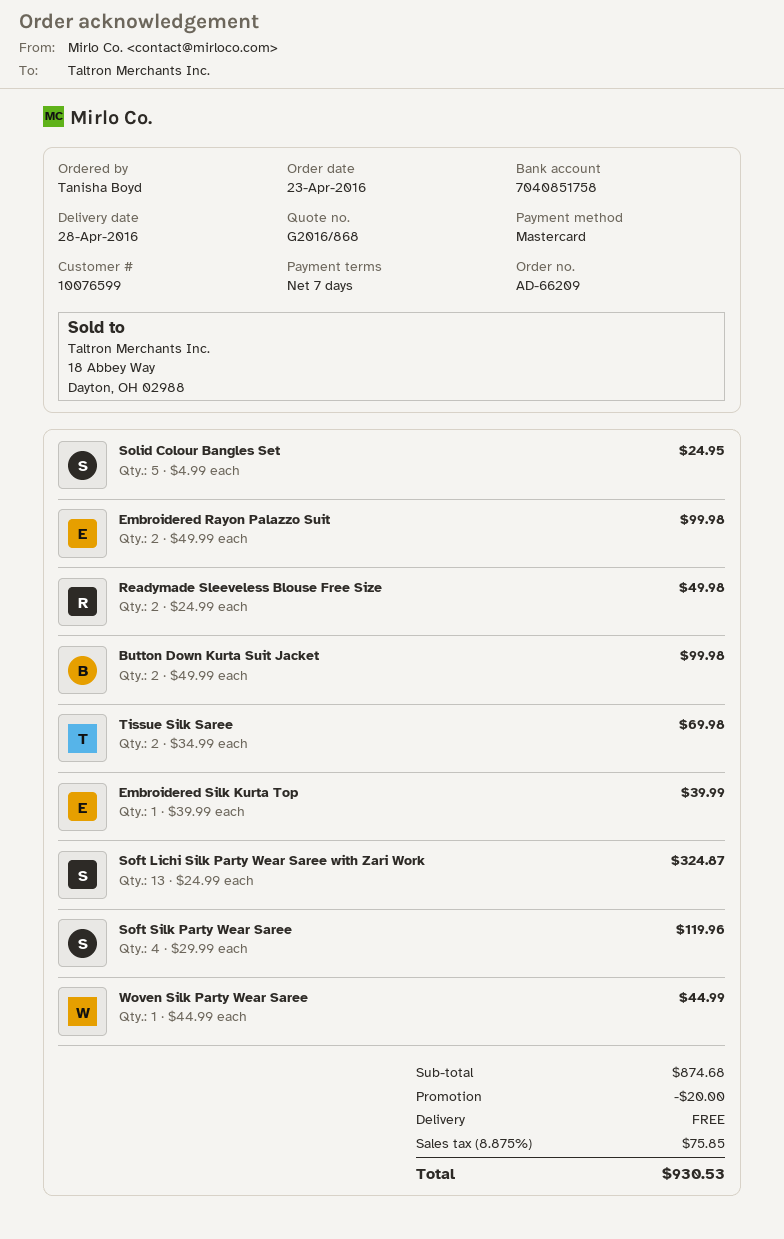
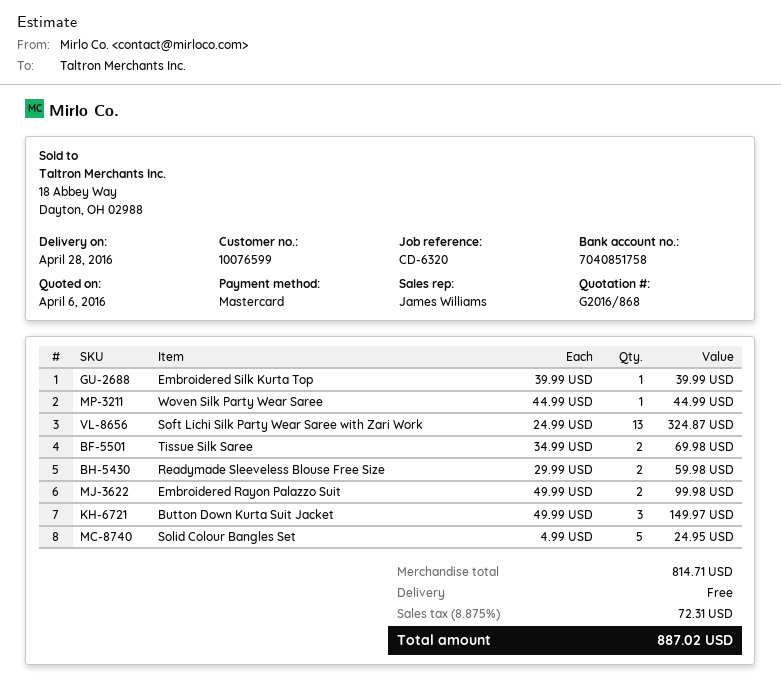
Readymade Sleeveless Blouse Free Size: 2 x 24.99 = 49.98 -> 2 x 29.99 = 59.98
Button Down Kurta Suit Jacket: 2 x 49.99 = 99.98 -> 3 x 49.99 = 149.97
Soft Silk Party Wear Saree: 4 x 29.99 = 119.96 -> none
subtotal: 874.68 -> 814.71
discount: 20.00 -> none
tax: 8.875% = 75.85 -> 8.875% = 72.31
total: 930.53 -> 887.02

